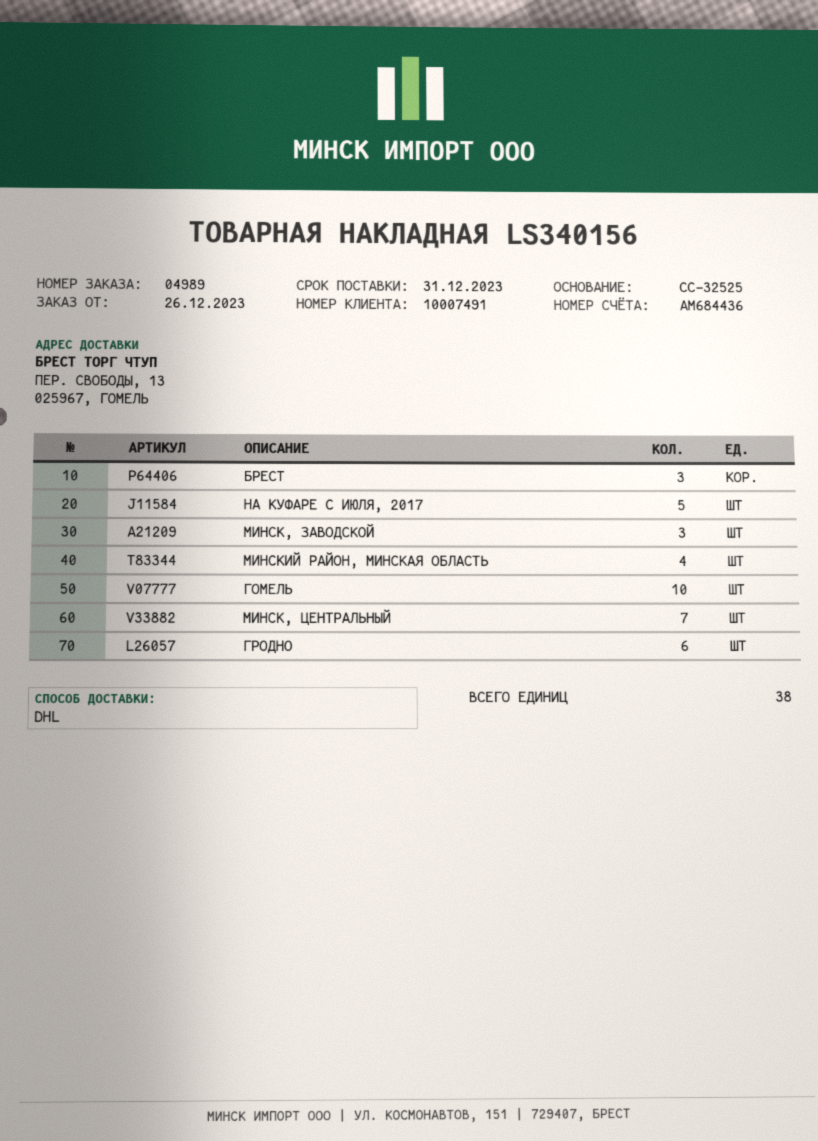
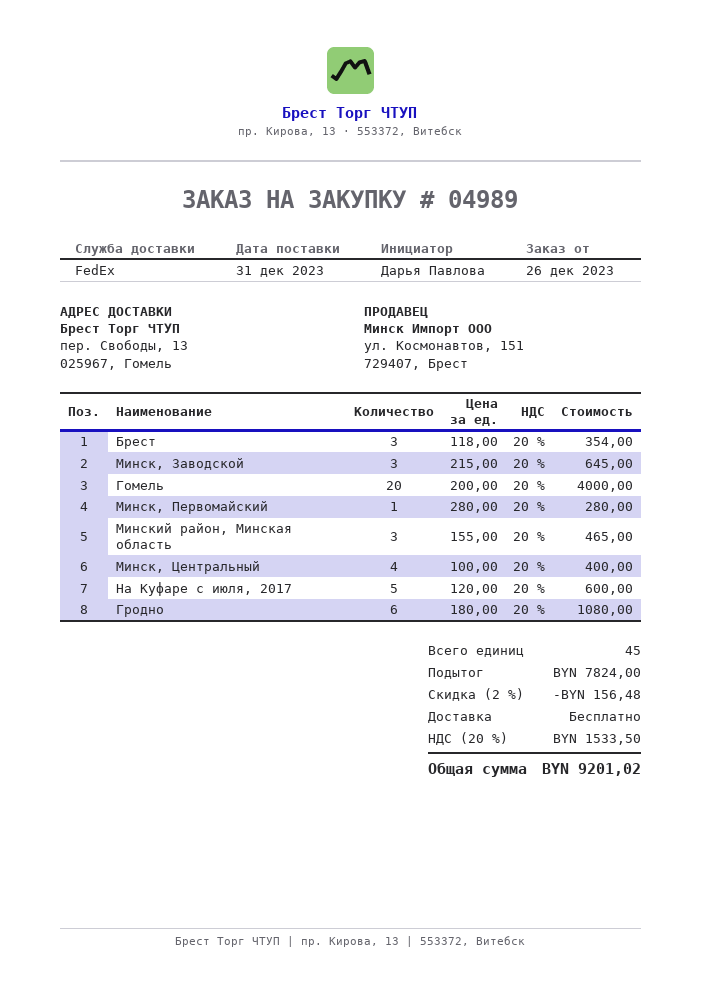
shipping method: DHL -> FedEx
МИНСКИЙ РАЙОН, МИНСКАЯ ОБЛАСТЬ: 4 -> 3
ГОМЕЛЬ: 10 -> 20
МИНСК, ЦЕНТРАЛЬНЫЙ: 7 -> 4
Минск, Первомайский: none -> 1
total quantity: 38 -> 45

